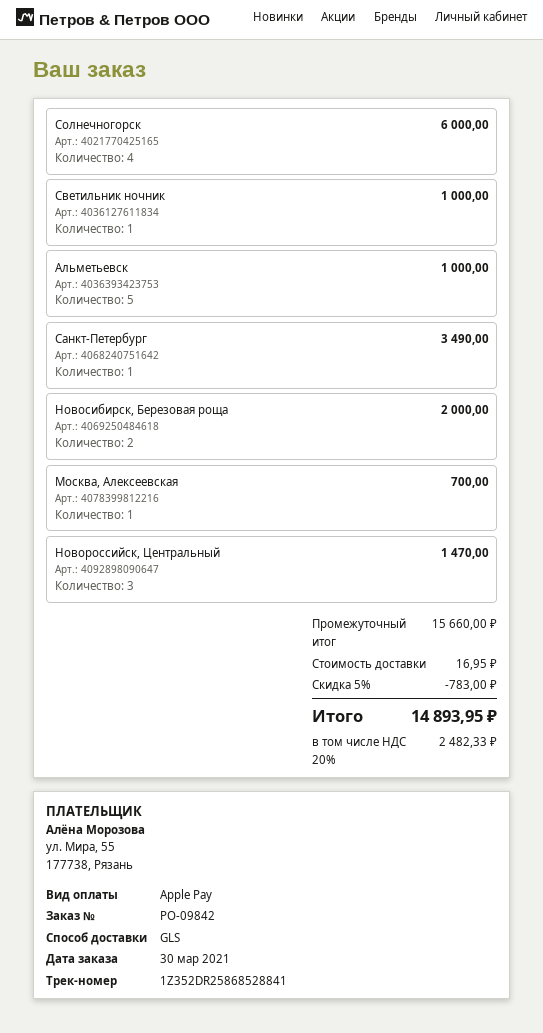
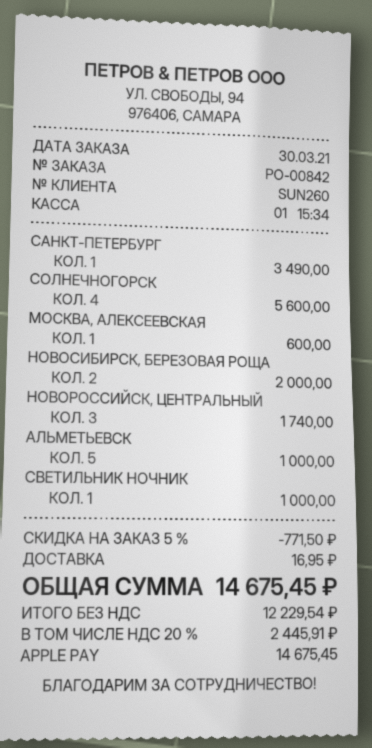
order number: PO-09842 -> PO-00842
Солнечногорск: 4 for 6000.00 -> 4 for 5600.00
Москва, Алексеевская: 1 for 700.00 -> 1 for 600.00
Новороссийск, Центральный: 3 for 1470.00 -> 3 for 1740.00
discount: 5% = 783.00 -> 5% = 771.50
tax: 20% = 2482.33 -> 20% = 2445.91
total: 14893.95 -> 14675.45

